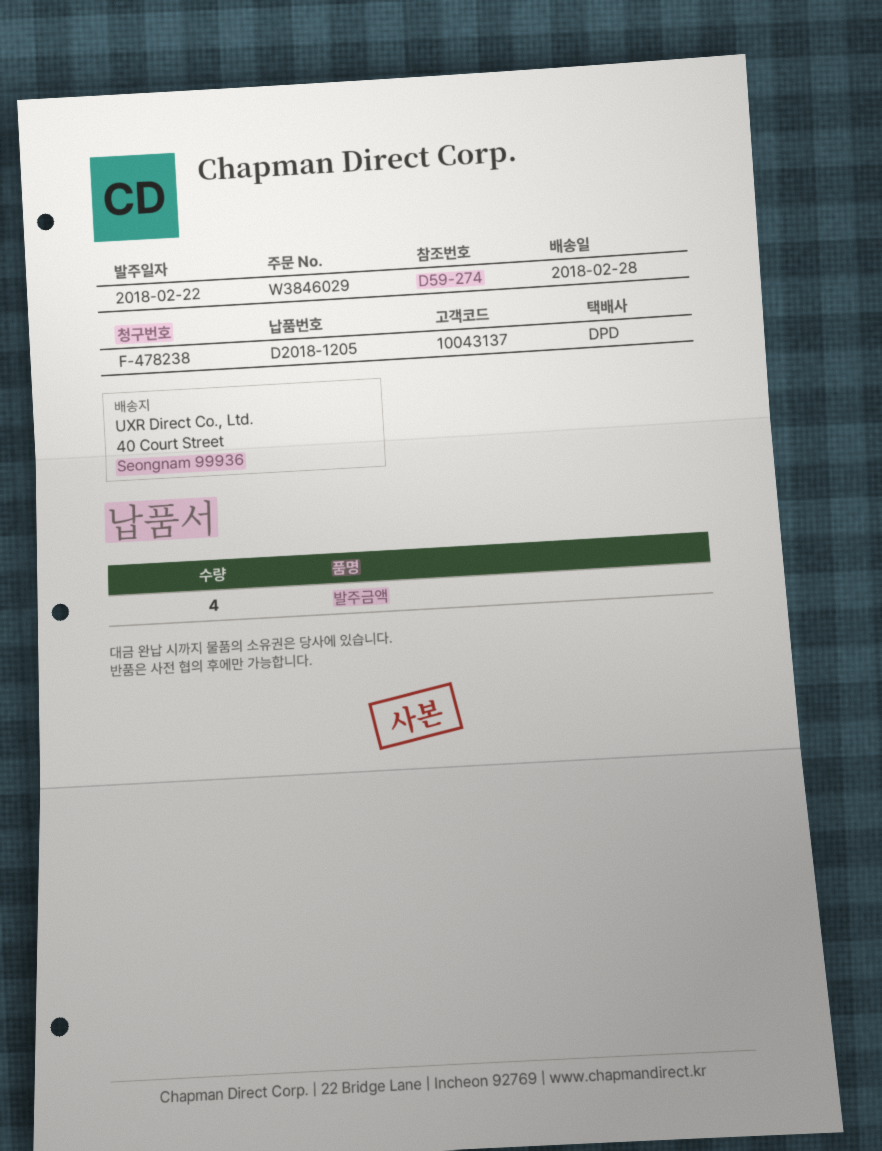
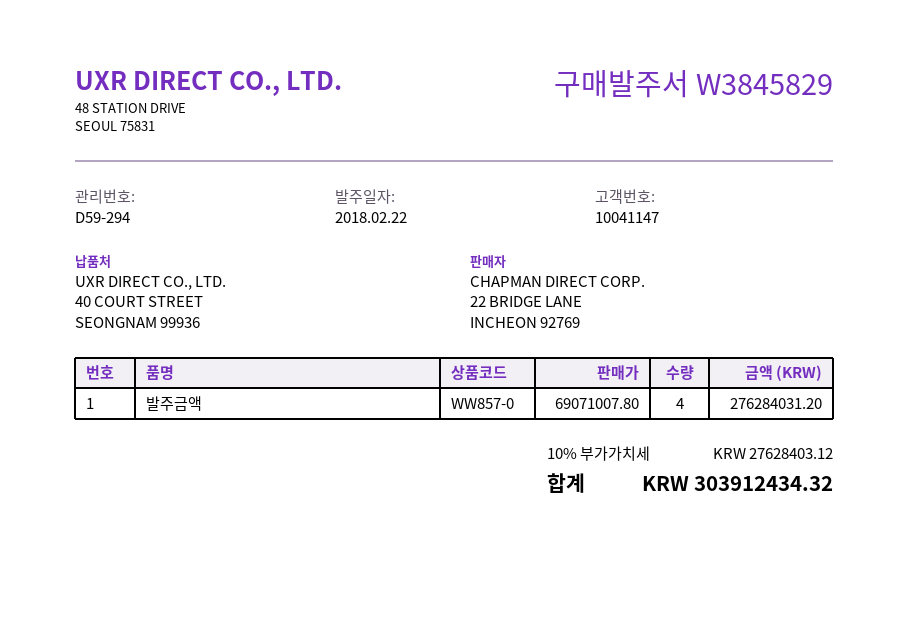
order number: W3846029 -> W3845829
customer number: 10043137 -> 10041147
reference: D59-274 -> D59-294

